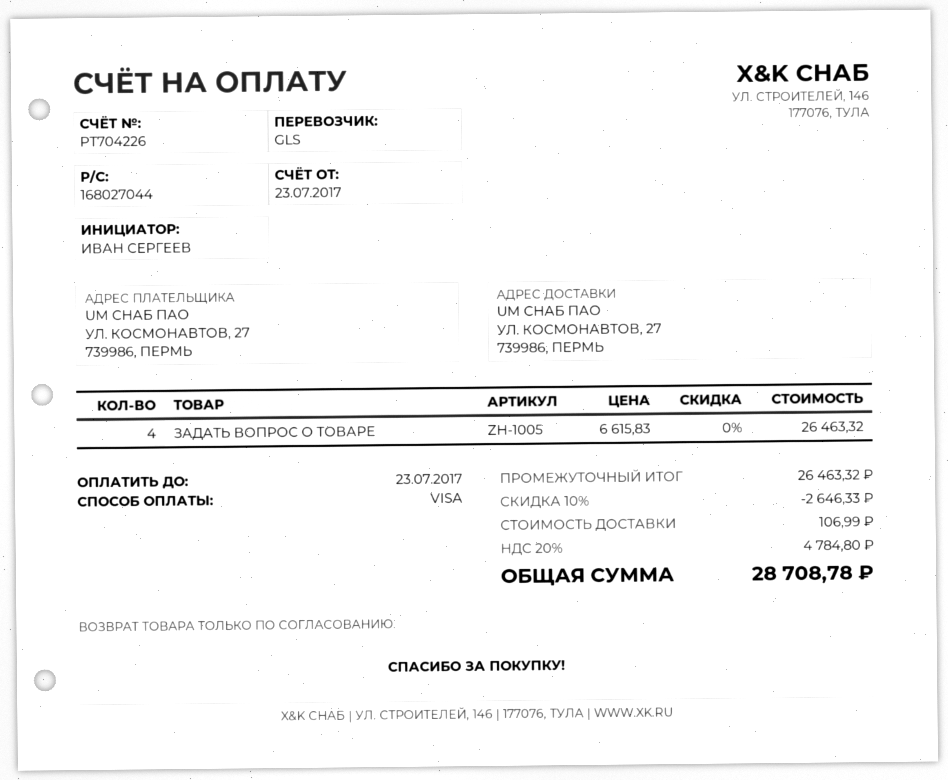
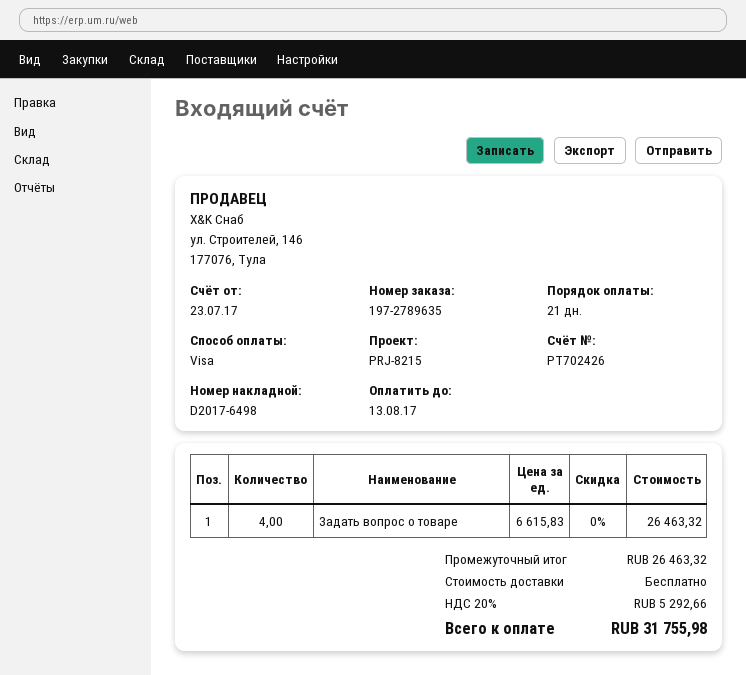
invoice number: PT704226 -> PT702426
due date: 2017-07-23 -> 2017-08-13
discount: 10% = 2646.33 -> none
shipping: 106.99 -> 0.00
tax: 20% = 4784.80 -> 20% = 5292.66
total: 28708.78 -> 31755.98

